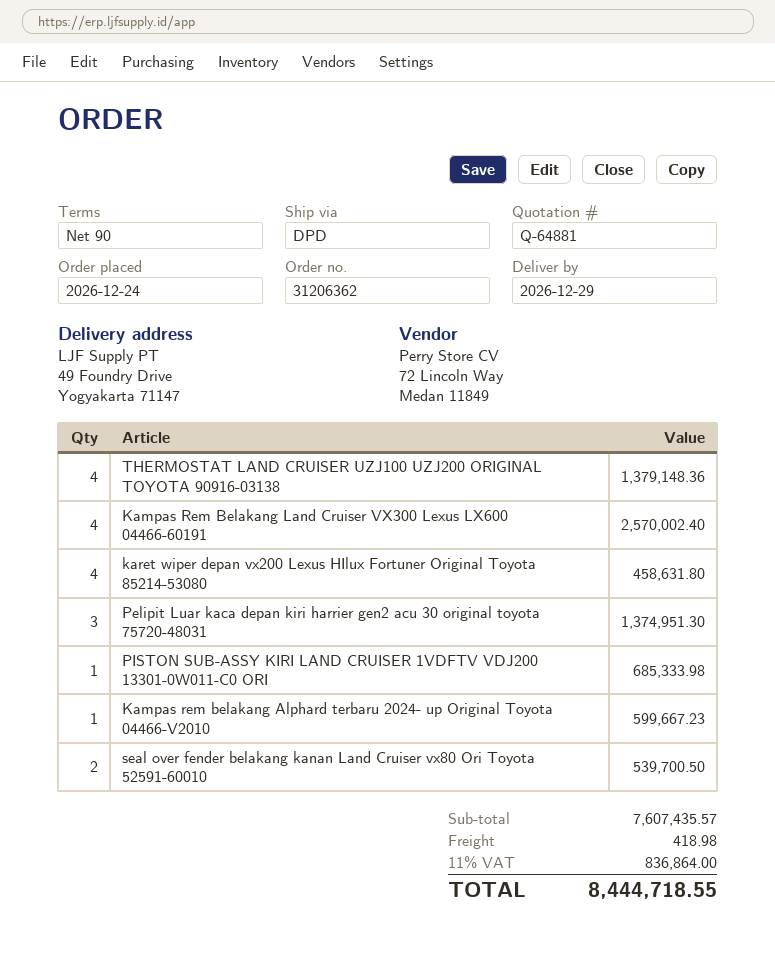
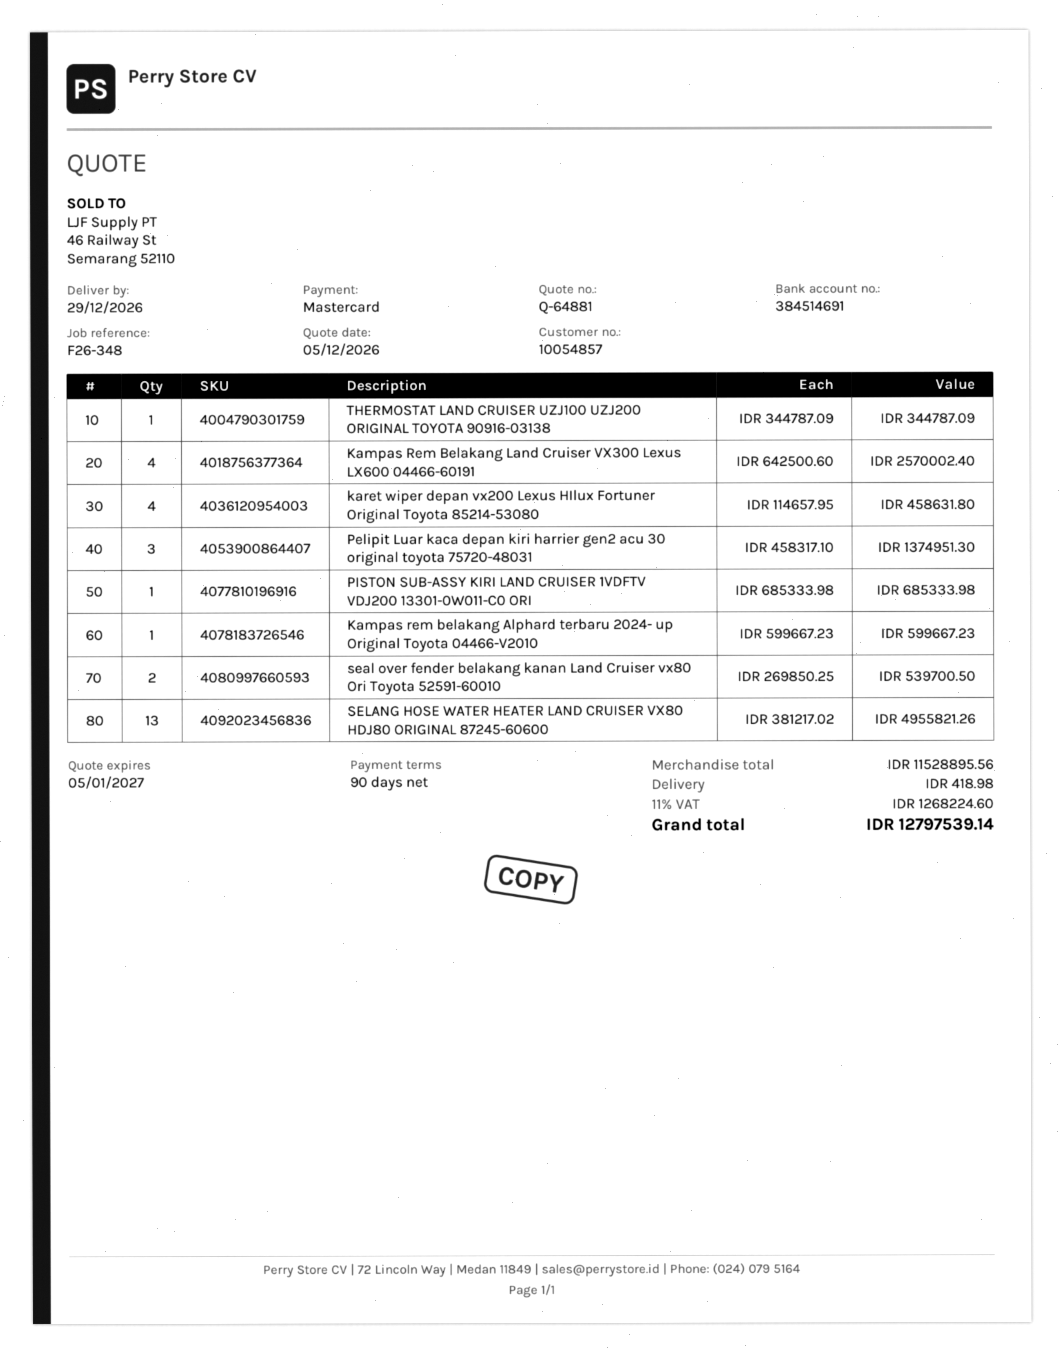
THERMOSTAT LAND CRUISER UZJ100 UZJ200 ORIGINAL TOYOTA 90916-03138: 4 for 1379148.36 -> 1 for 344787.09
SELANG HOSE WATER HEATER LAND CRUISER VX80 HDJ80 ORIGINAL 87245-60600: none -> 13 for 4955821.26
subtotal: 7607435.57 -> 11528895.56
tax: 11% = 836864.00 -> 11% = 1268224.60
total: 8444718.55 -> 12797539.14

